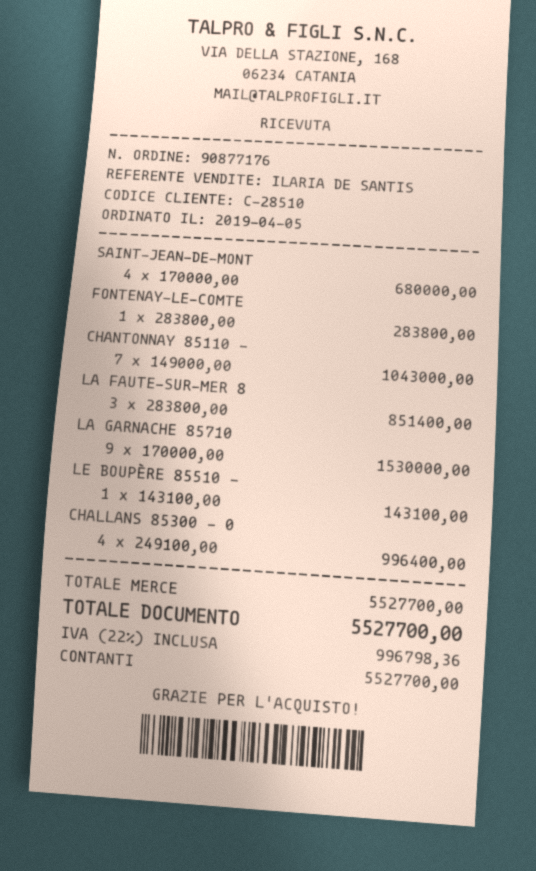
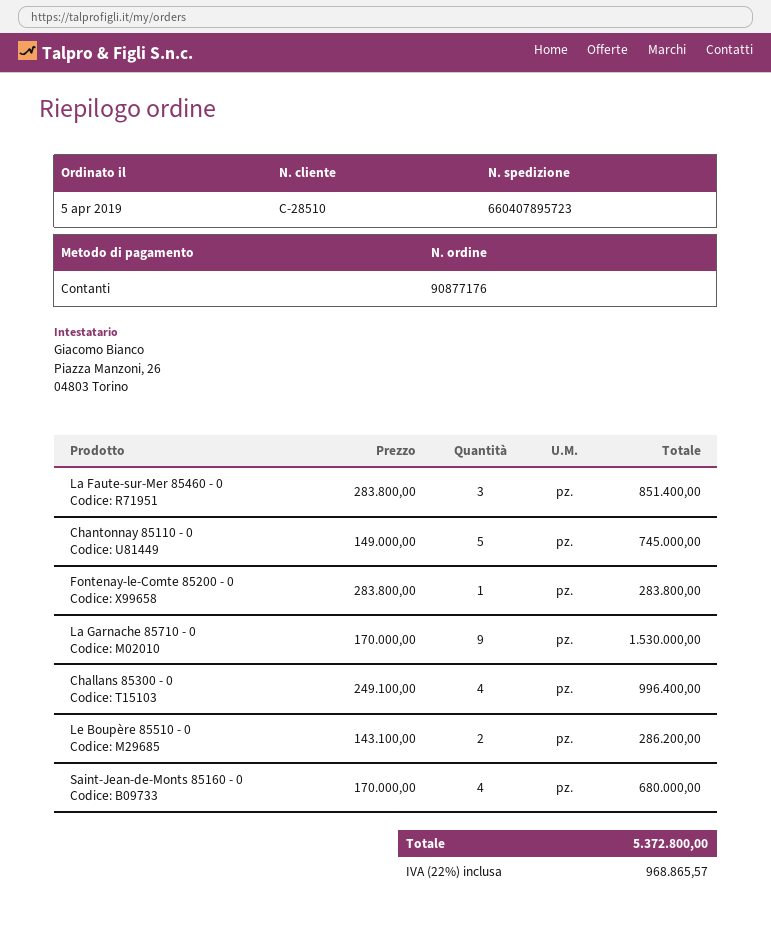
CHANTONNAY 85110 -: 7 x 149000.00 = 1043000.00 -> 5 x 149000.00 = 745000.00
LE BOUPÈRE 85510 -: 1 x 143100.00 = 143100.00 -> 2 x 143100.00 = 286200.00
tax: 22% = 996798.36 -> 22% = 968865.57
total: 5527700.00 -> 5372800.00

